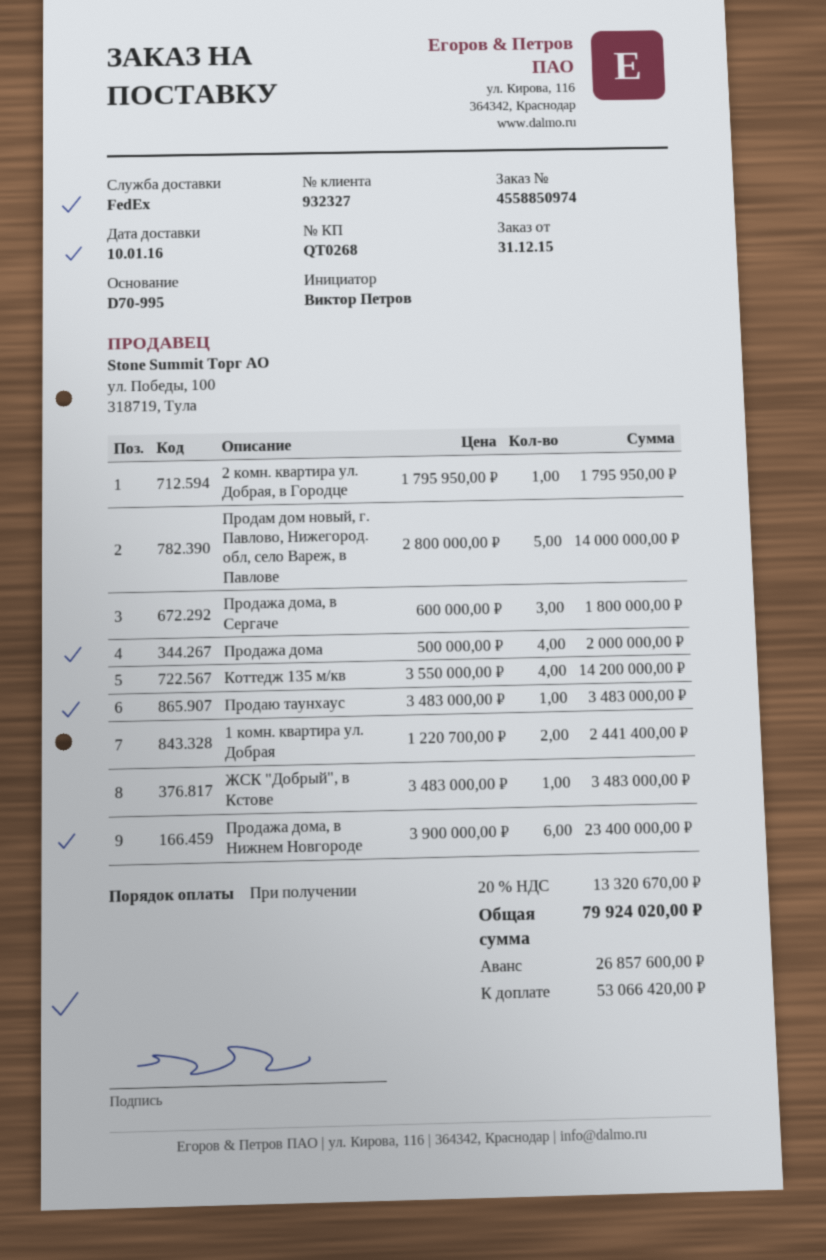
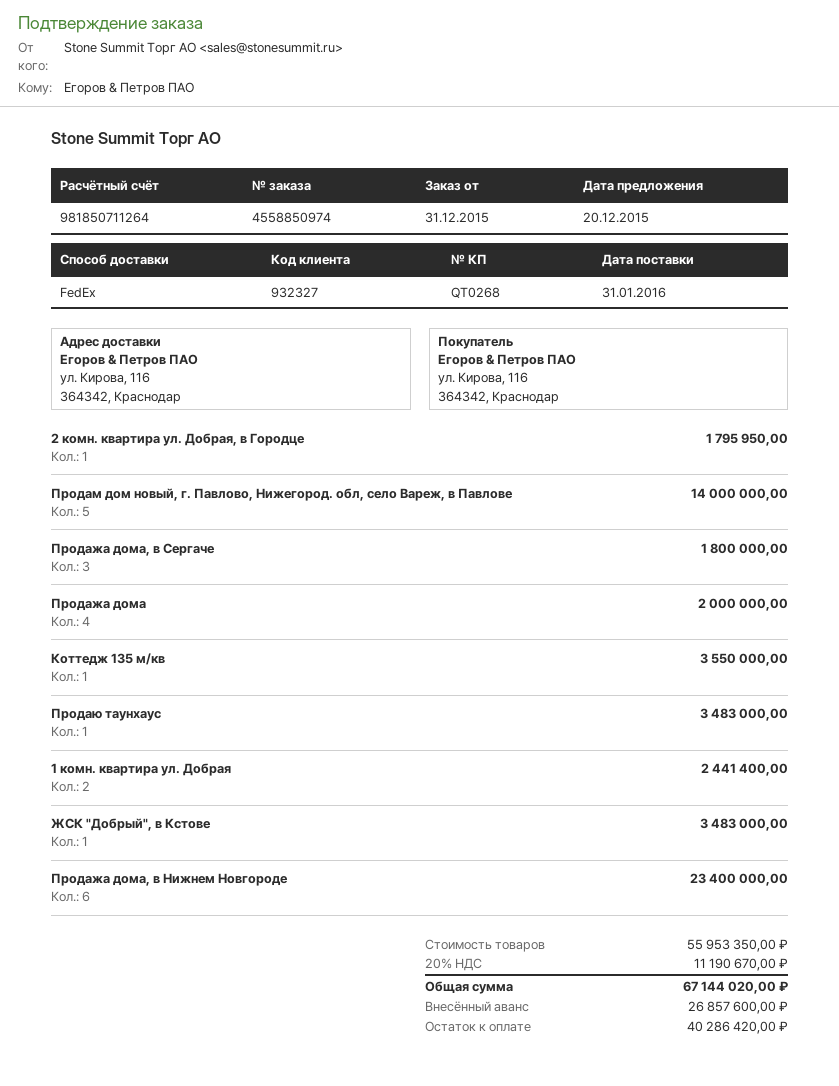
delivery date: 2016-01-10 -> 2016-01-31
Коттедж 135 м/кв: 4 for 14200000.00 -> 1 for 3550000.00
tax: 20% = 13320670.00 -> 20% = 11190670.00
total: 79924020.00 -> 67144020.00
balance: 53066420.00 -> 40286420.00

